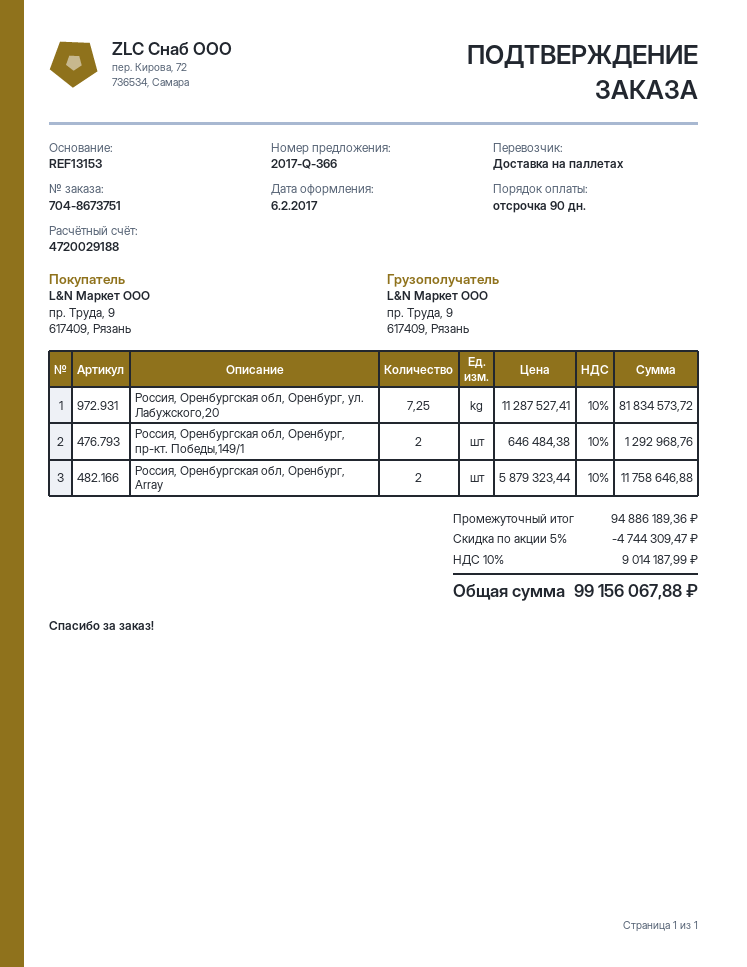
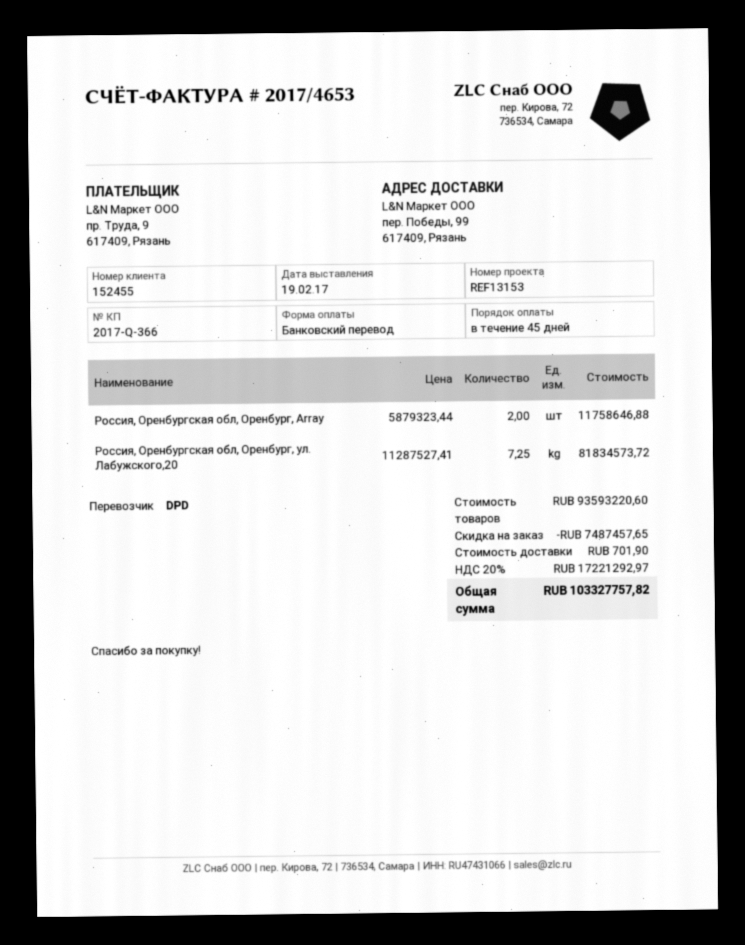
payment terms: 90 days -> 45 days
shipping method: pallet freight -> DPD
ship to: пр. Труда, 9, 617409, Рязань -> пер. Победы, 99, 617409, Рязань
Россия, Оренбургская обл, Оренбург, пр-кт. Победы,149/1: 2 x 646484.38 = 1292968.76 -> none
subtotal: 94886189.36 -> 93593220.60
discount: 4744309.47 -> 7487457.65
shipping: none -> 701.90
tax: 10% = 9014187.99 -> 20% = 17221292.97
total: 99156067.88 -> 103327757.82

